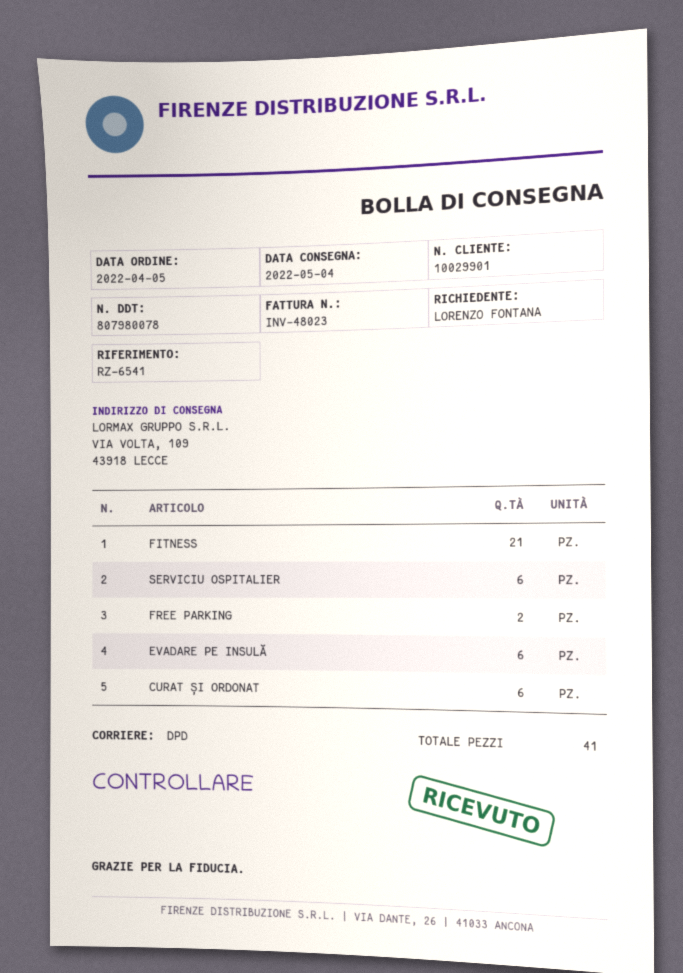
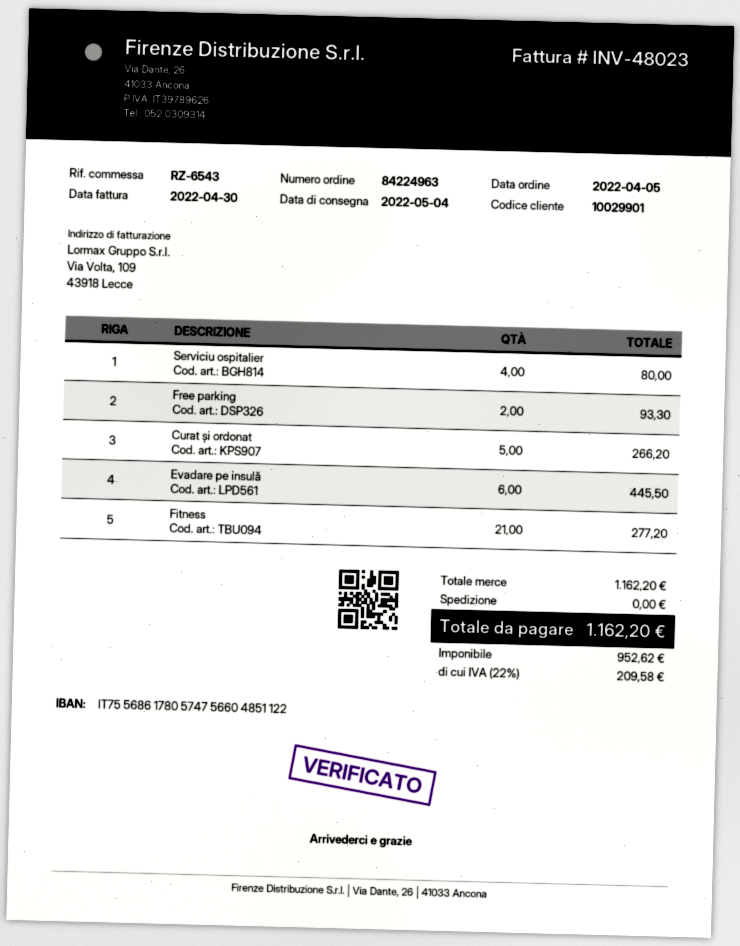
reference: RZ-6541 -> RZ-6543
SERVICIU OSPITALIER: 6 -> 4
CURAT ȘI ORDONAT: 6 -> 5

